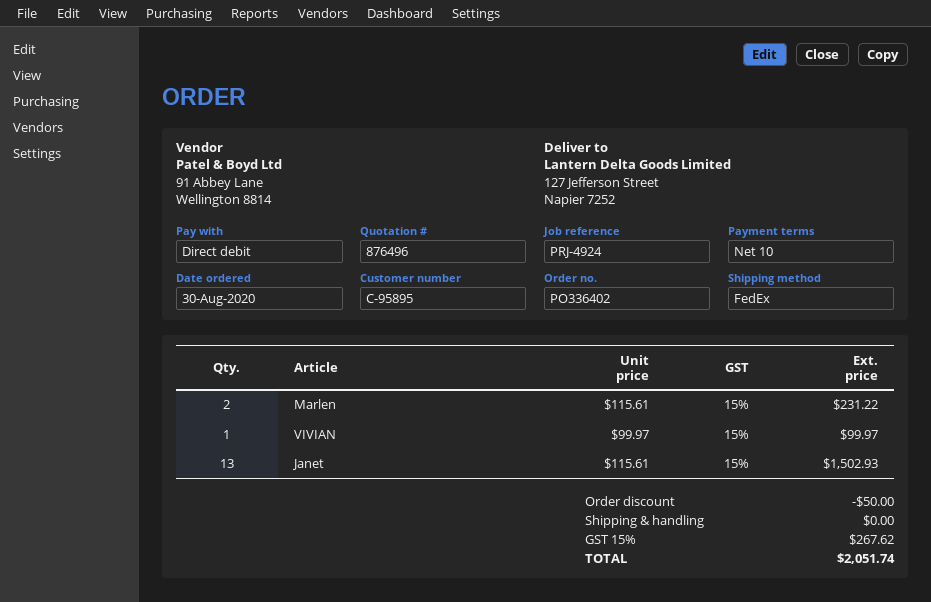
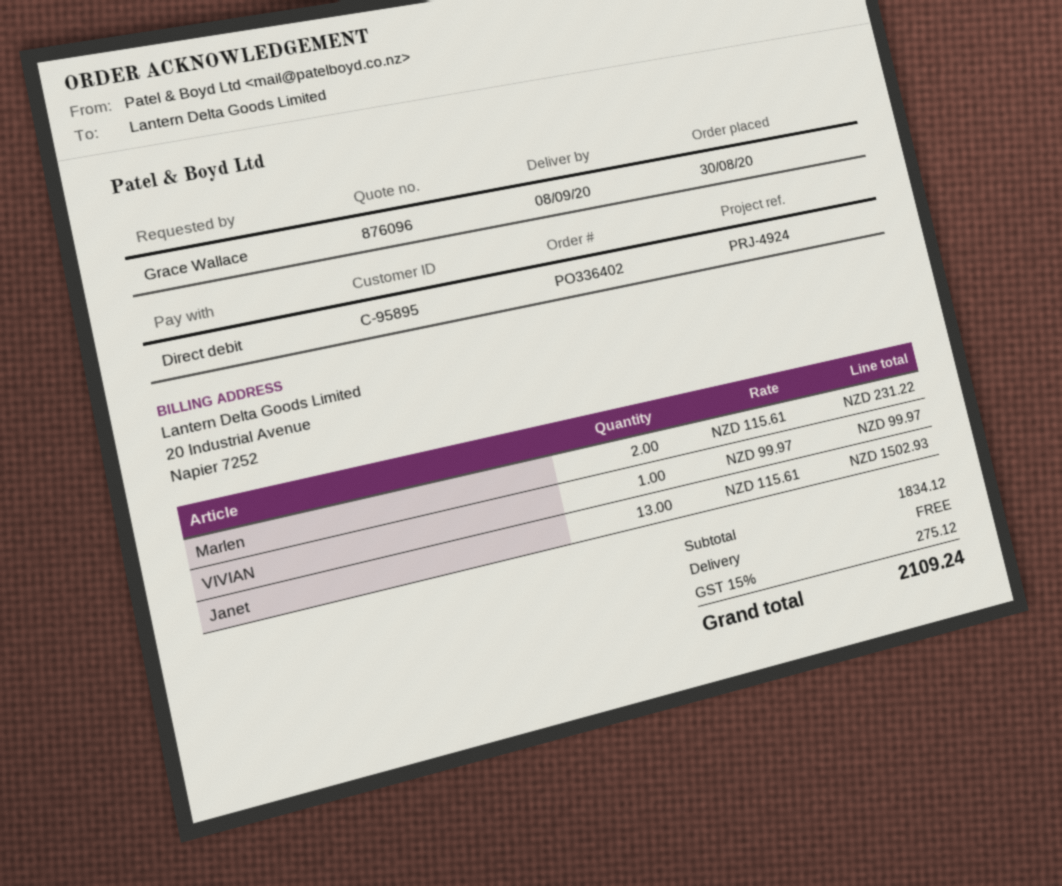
quote number: 876496 -> 876096
discount: 50.00 -> none
tax: 15% = 267.62 -> 15% = 275.12
total: 2051.74 -> 2109.24

